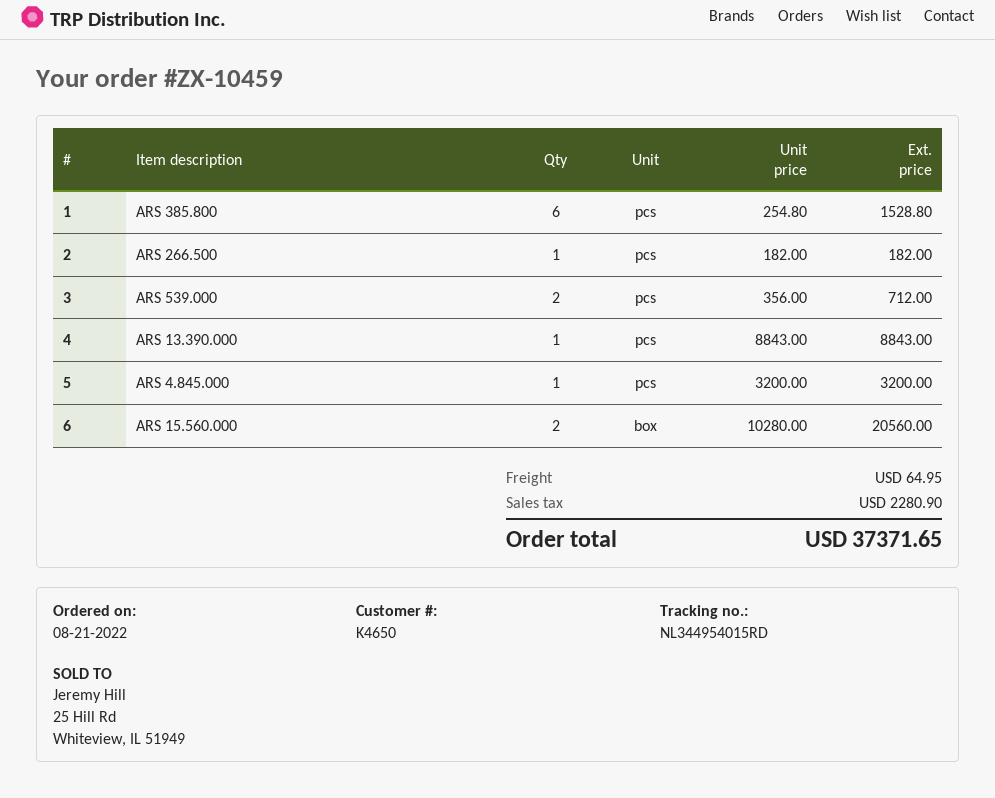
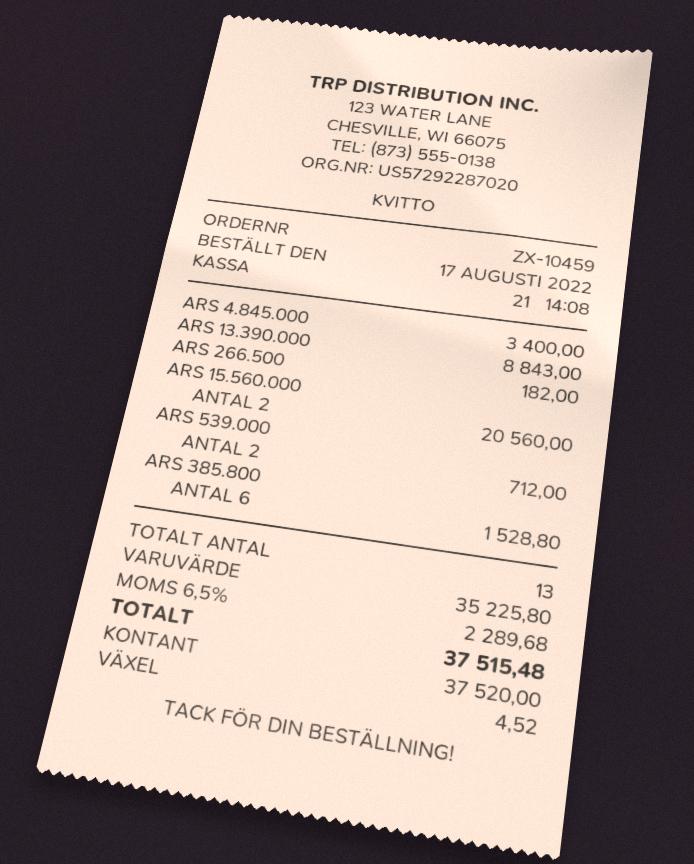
order date: 2022-08-21 -> 2022-08-17
ARS 4.845.000: 1 for 3200.00 -> 1 for 3400.00
shipping: 64.95 -> none
tax: 2280.90 -> 2289.68
total: 37371.65 -> 37515.48

